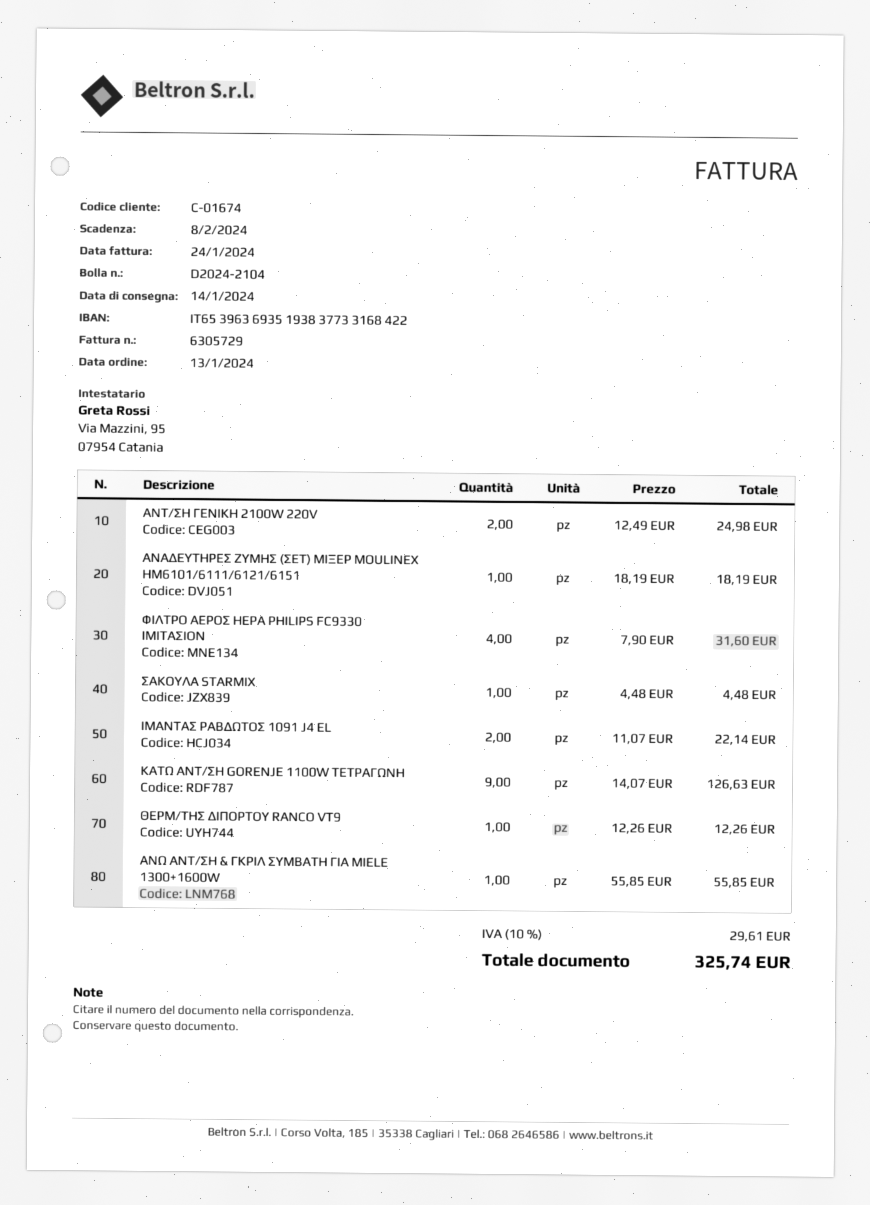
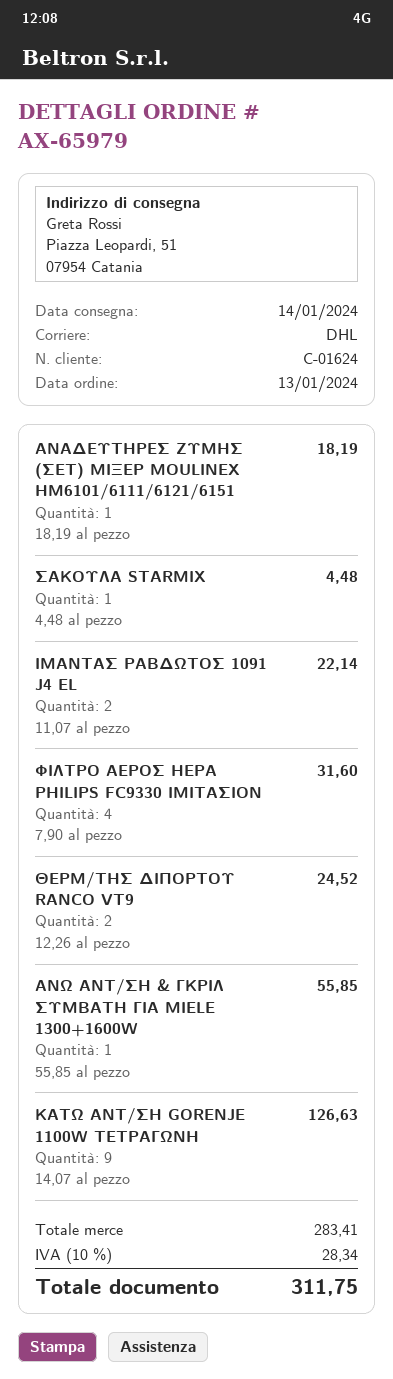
customer number: C-01674 -> C-01624
ΑΝΤ/ΣΗ ΓΕΝΙΚΗ 2100W 220V: 2 x 12.49 = 24.98 -> none
ΘΕΡΜ/ΤΗΣ ΔΙΠΟΡΤΟΥ RANCO VT9: 1 x 12.26 = 12.26 -> 2 x 12.26 = 24.52
tax: 10% = 29.61 -> 10% = 28.34
total: 325.74 -> 311.75

